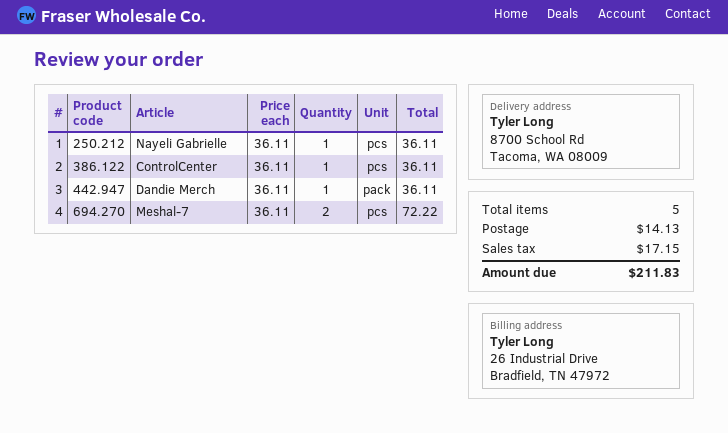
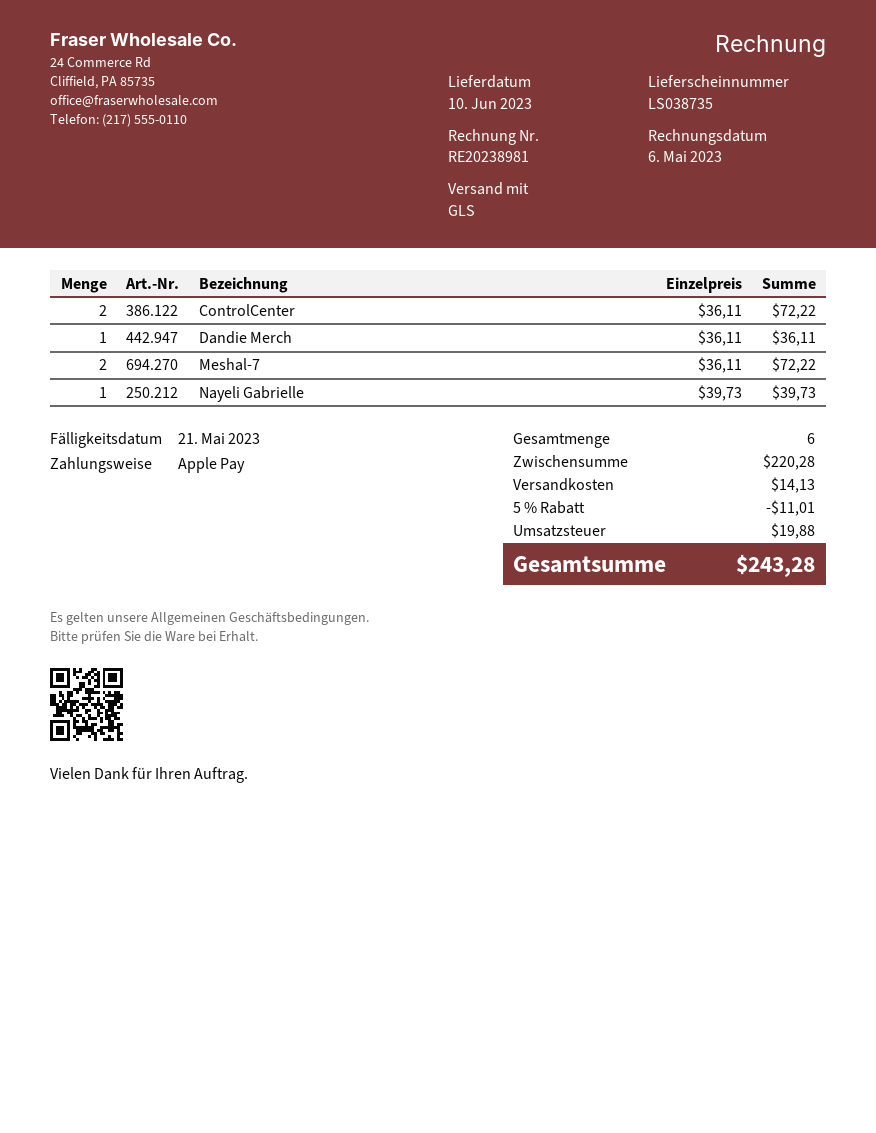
Nayeli Gabrielle: 1 x 36.11 = 36.11 -> 1 x 39.73 = 39.73
ControlCenter: 1 x 36.11 = 36.11 -> 2 x 36.11 = 72.22
total quantity: 5 -> 6
discount: none -> 5% = 11.01
tax: 17.15 -> 19.88
total: 211.83 -> 243.28

